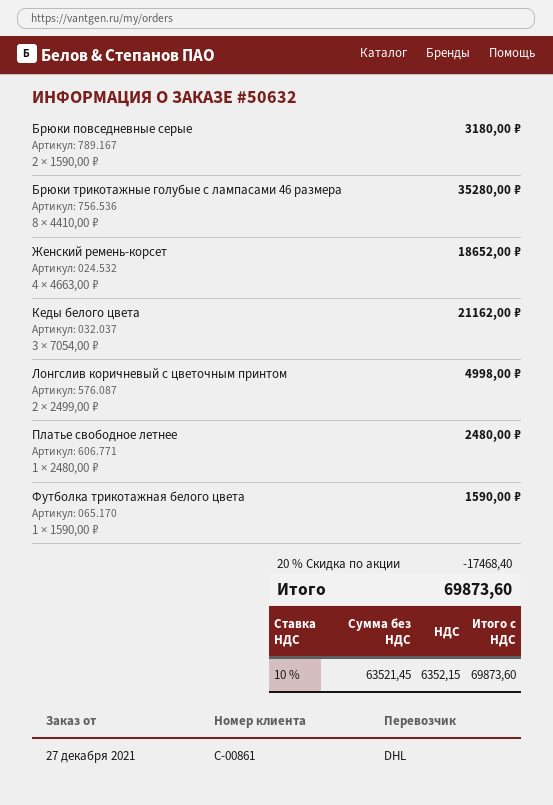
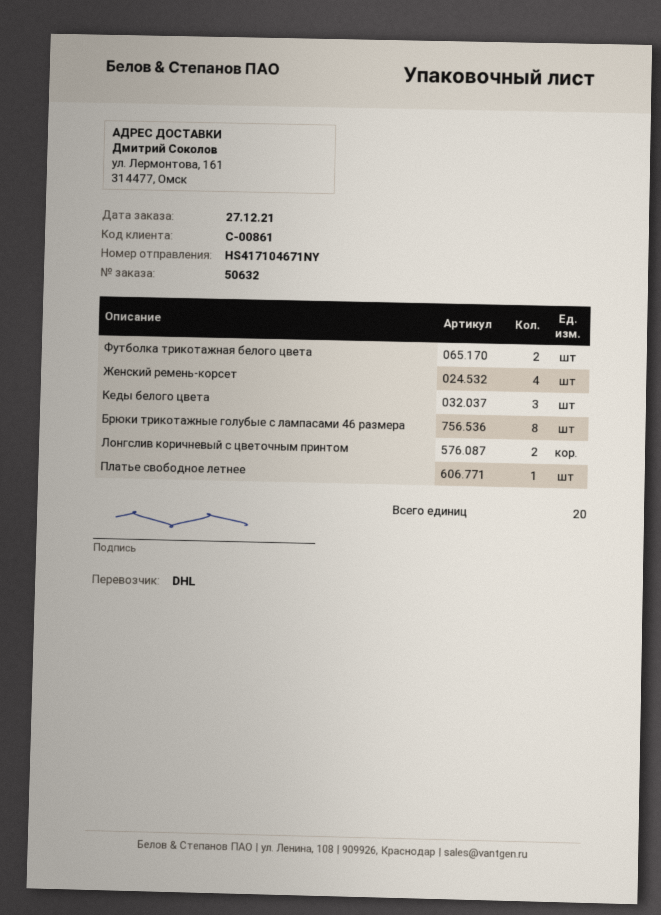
Брюки повседневные серые: 2 -> none
Футболка трикотажная белого цвета: 1 -> 2

